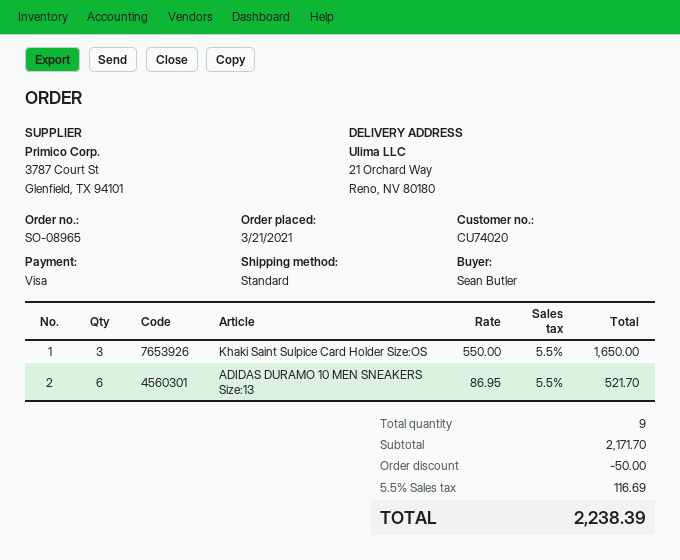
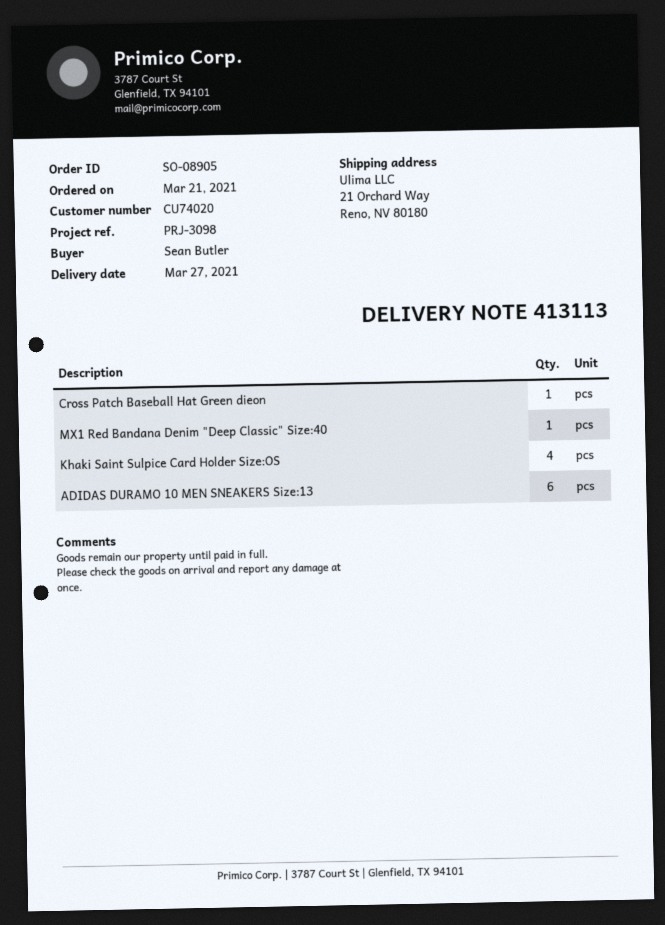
order number: SO-08965 -> SO-08905
Khaki Saint Sulpice Card Holder Size:OS: 3 -> 4
Cross Patch Baseball Hat Green dieon: none -> 1
MX1 Red Bandana Denim "Deep Classic" Size:40: none -> 1

